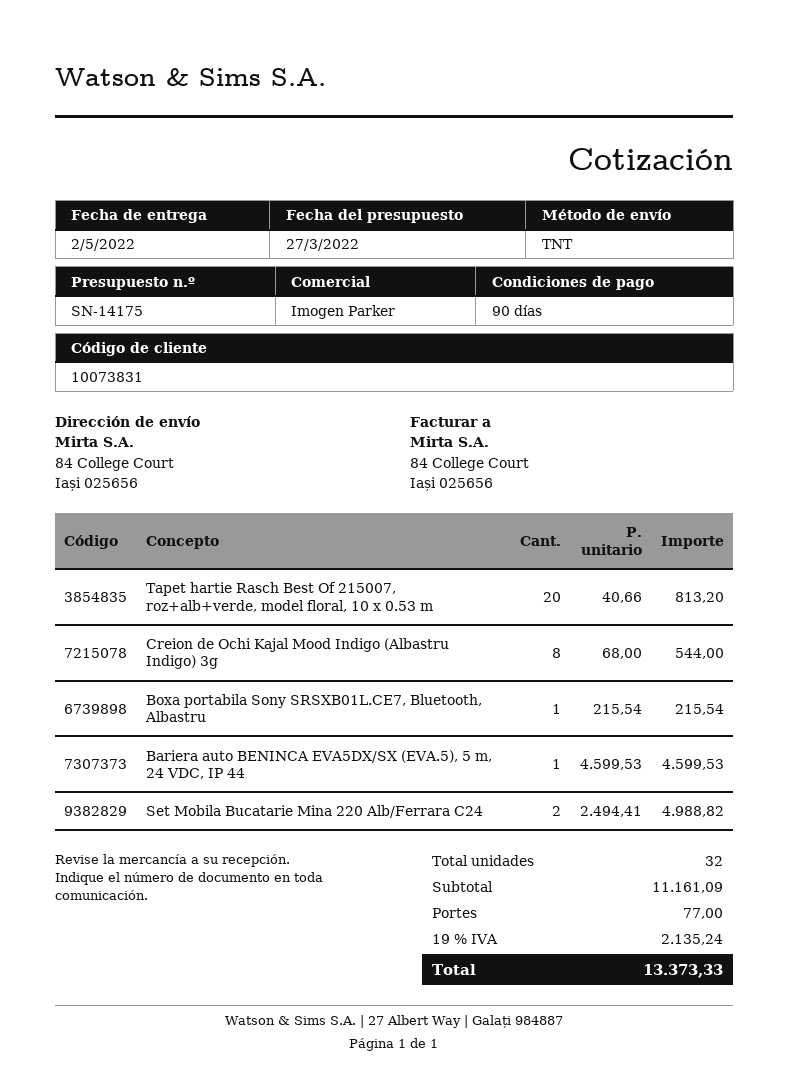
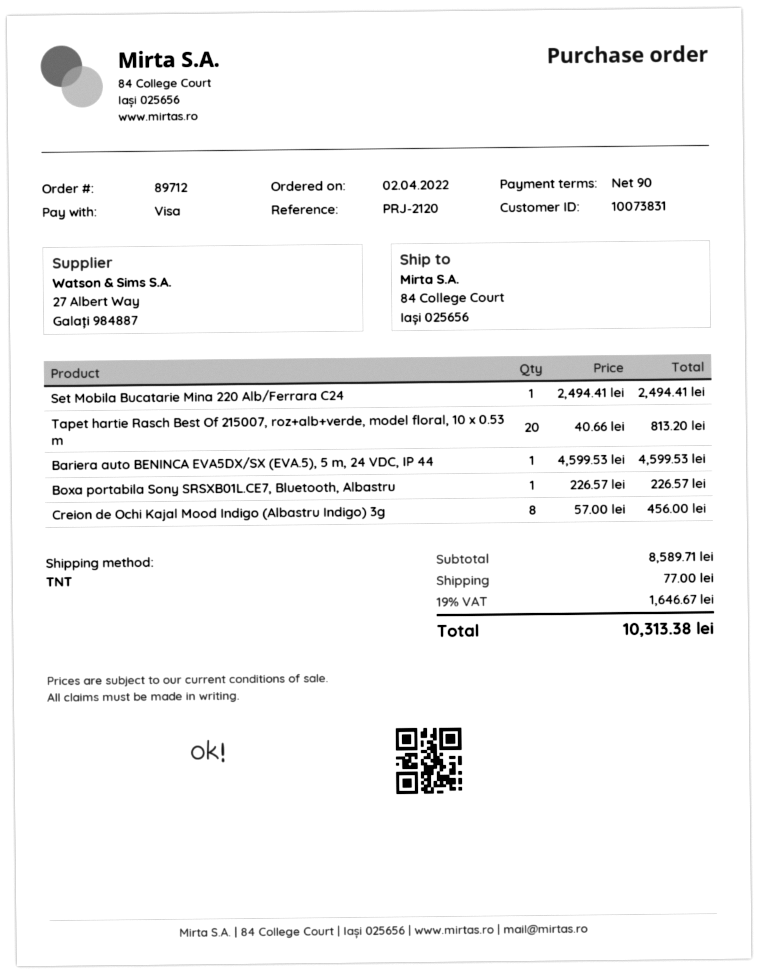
Creion de Ochi Kajal Mood Indigo (Albastru Indigo) 3g: 8 x 68.00 = 544.00 -> 8 x 57.00 = 456.00
Boxa portabila Sony SRSXB01L.CE7, Bluetooth, Albastru: 1 x 215.54 = 215.54 -> 1 x 226.57 = 226.57
Set Mobila Bucatarie Mina 220 Alb/Ferrara C24: 2 x 2494.41 = 4988.82 -> 1 x 2494.41 = 2494.41
subtotal: 11161.09 -> 8589.71
tax: 19% = 2135.24 -> 19% = 1646.67
total: 13373.33 -> 10313.38

